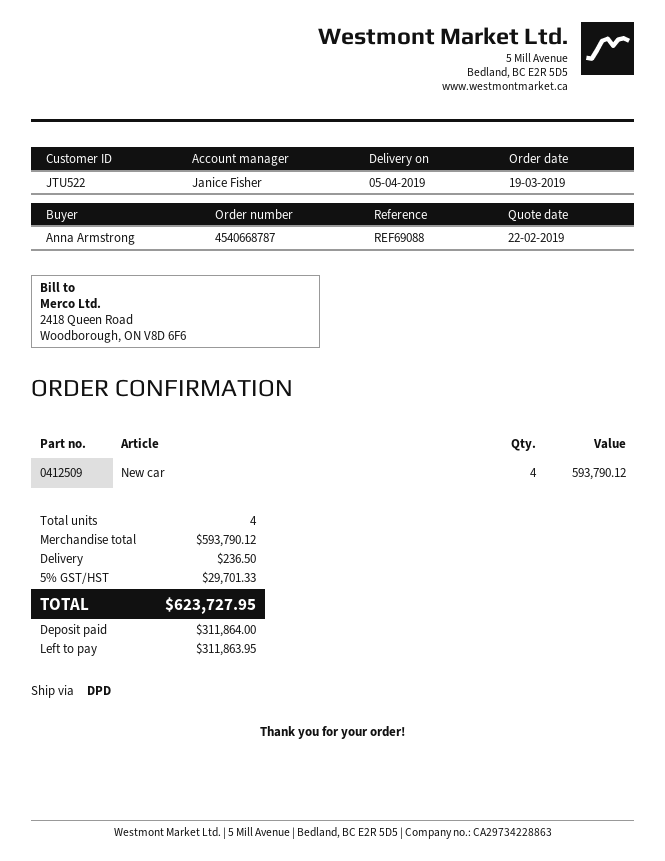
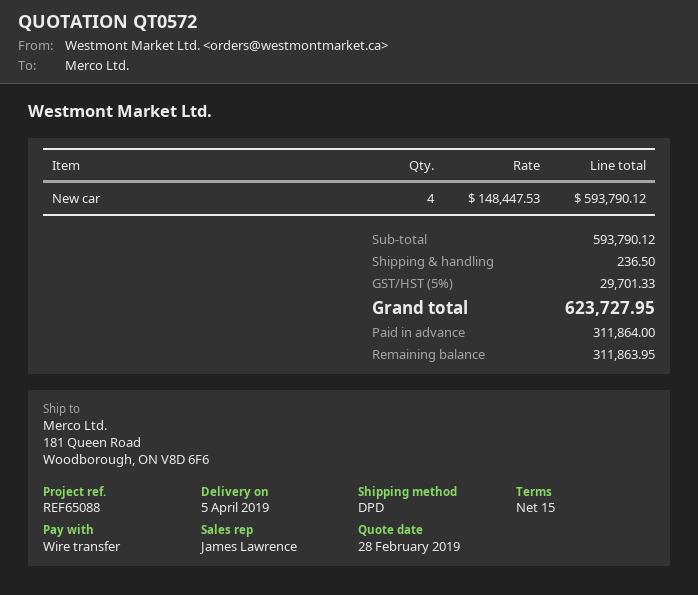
quote date: 2019-02-22 -> 2019-02-28
reference: REF69088 -> REF65088
sales rep: Janice Fisher -> James Lawrence

